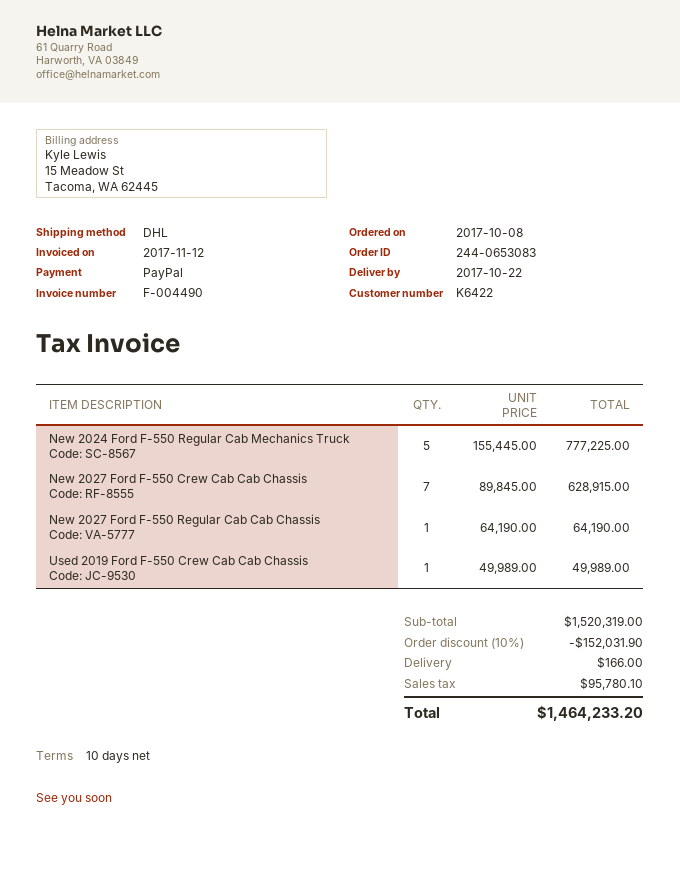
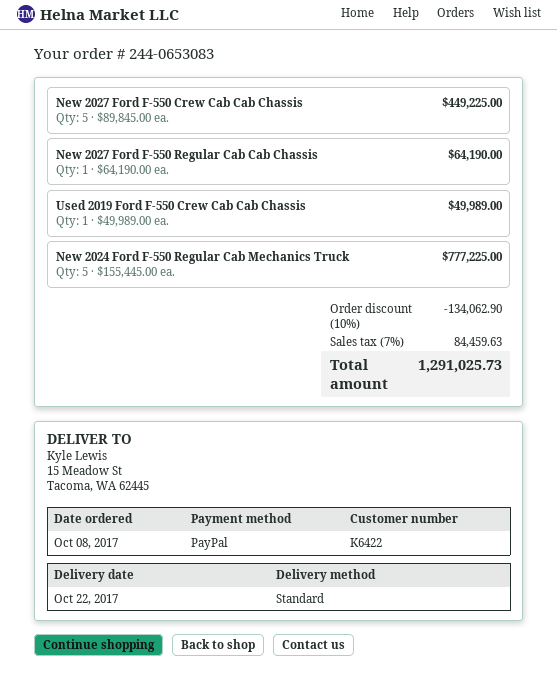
shipping method: DHL -> standard
New 2027 Ford F-550 Crew Cab Cab Chassis: 7 x 89845.00 = 628915.00 -> 5 x 89845.00 = 449225.00
discount: 10% = 152031.90 -> 10% = 134062.90
shipping: 166.00 -> none
tax: 95780.10 -> 84459.63
total: 1464233.20 -> 1291025.73

